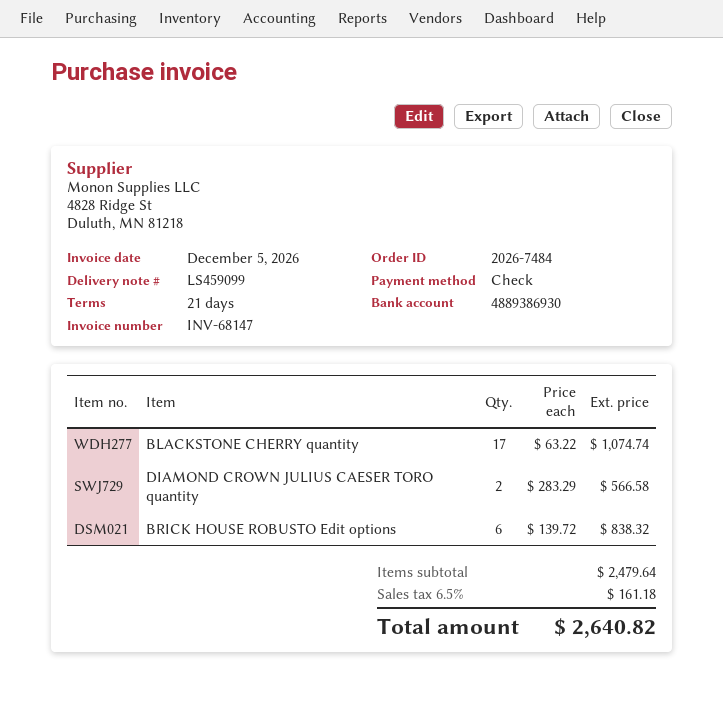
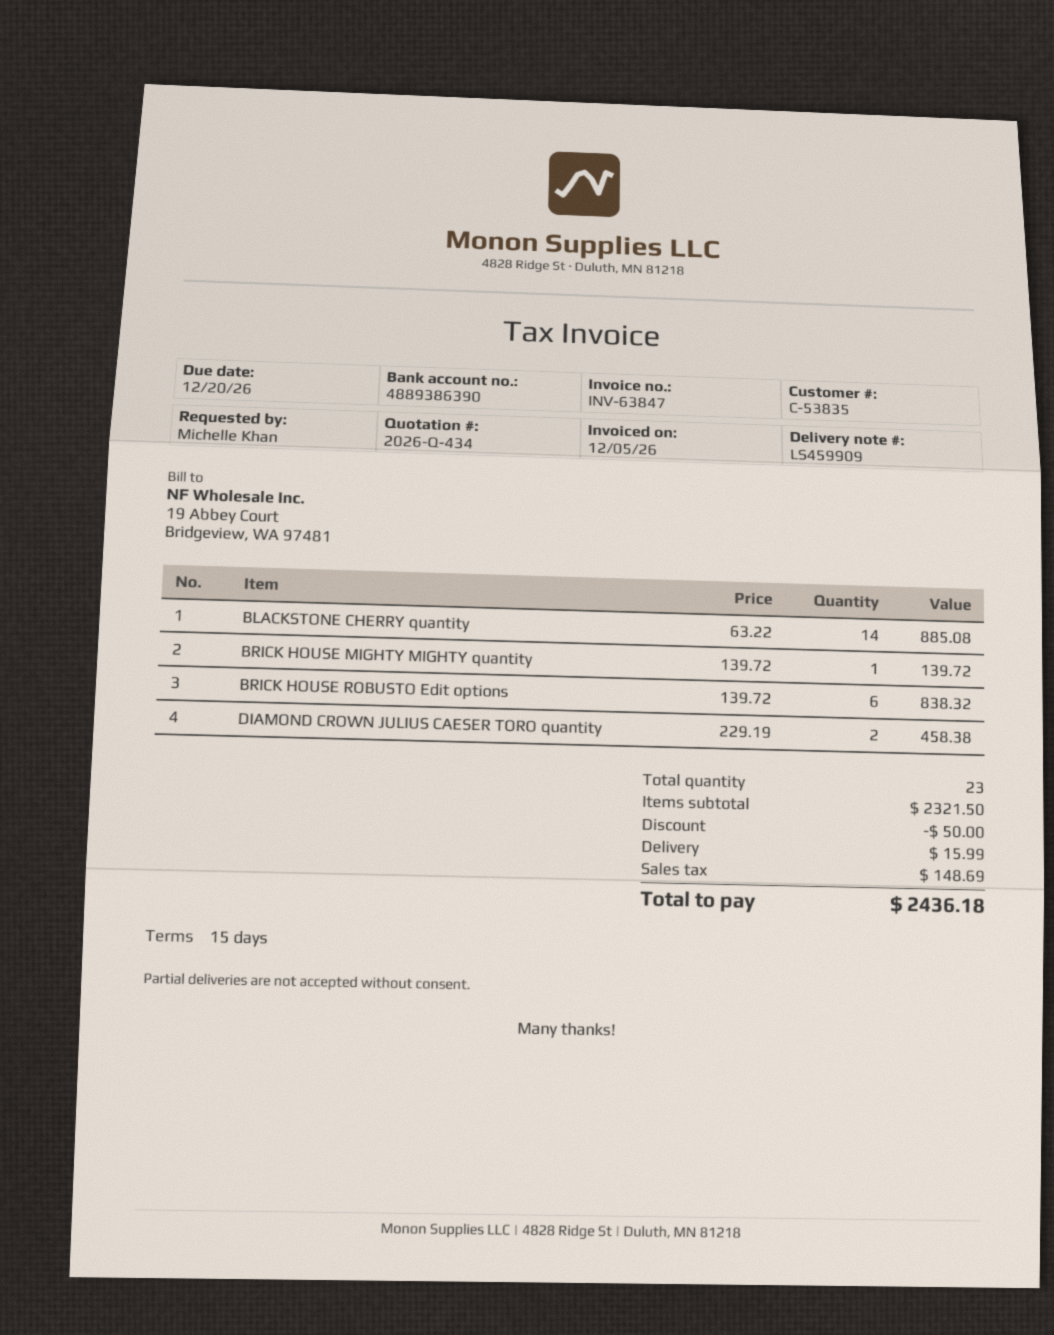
delivery note number: LS459099 -> LS459909
invoice number: INV-68147 -> INV-63847
payment terms: 21 days -> 15 days
bank account: 4889386930 -> 4889386390
BLACKSTONE CHERRY quantity: 17 x 63.22 = 1074.74 -> 14 x 63.22 = 885.08
DIAMOND CROWN JULIUS CAESER TORO quantity: 2 x 283.29 = 566.58 -> 2 x 229.19 = 458.38
BRICK HOUSE MIGHTY MIGHTY quantity: none -> 1 x 139.72 = 139.72
subtotal: 2479.64 -> 2321.50
discount: none -> 50.00
shipping: none -> 15.99
tax: 161.18 -> 148.69
total: 2640.82 -> 2436.18

